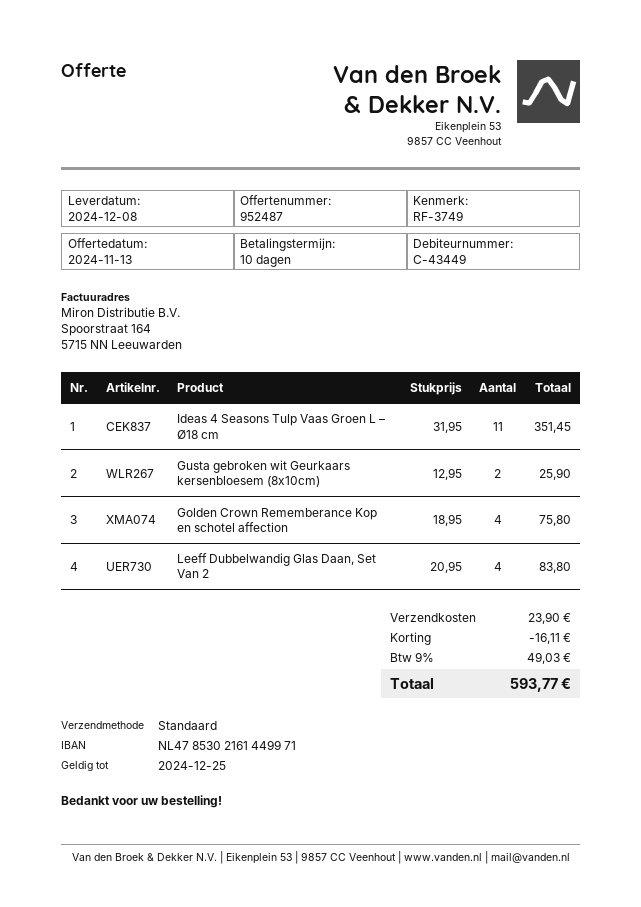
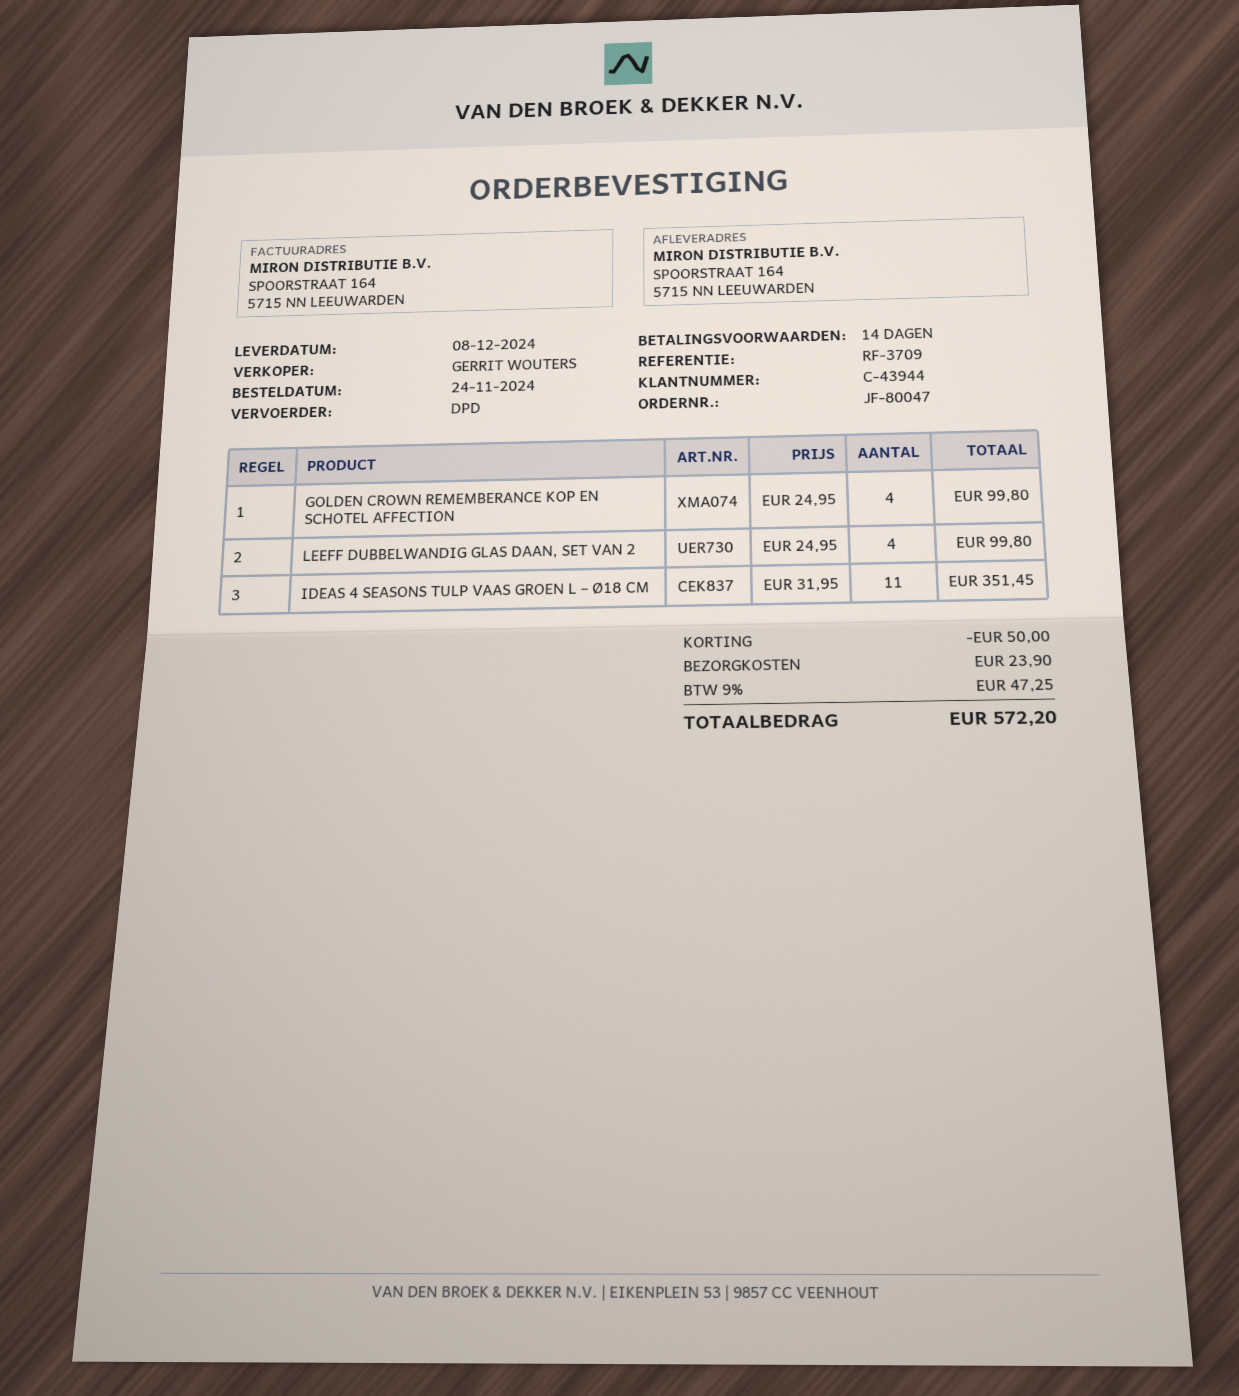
payment terms: 10 days -> 14 days
customer number: C-43449 -> C-43944
reference: RF-3749 -> RF-3709
shipping method: standard -> DPD
Gusta gebroken wit Geurkaars kersenbloesem (8x10cm): 2 x 12.95 = 25.90 -> none
Golden Crown Rememberance Kop en schotel affection: 4 x 18.95 = 75.80 -> 4 x 24.95 = 99.80
Leeff Dubbelwandig Glas Daan, Set Van 2: 4 x 20.95 = 83.80 -> 4 x 24.95 = 99.80
discount: 16.11 -> 50.00
tax: 9% = 49.03 -> 9% = 47.25
total: 593.77 -> 572.20

